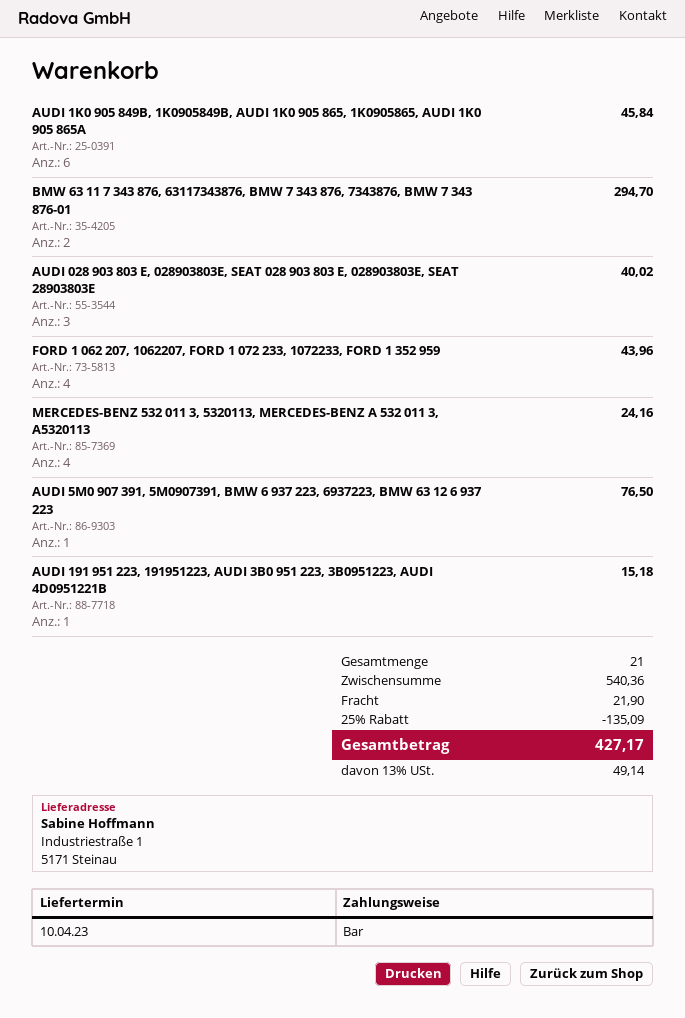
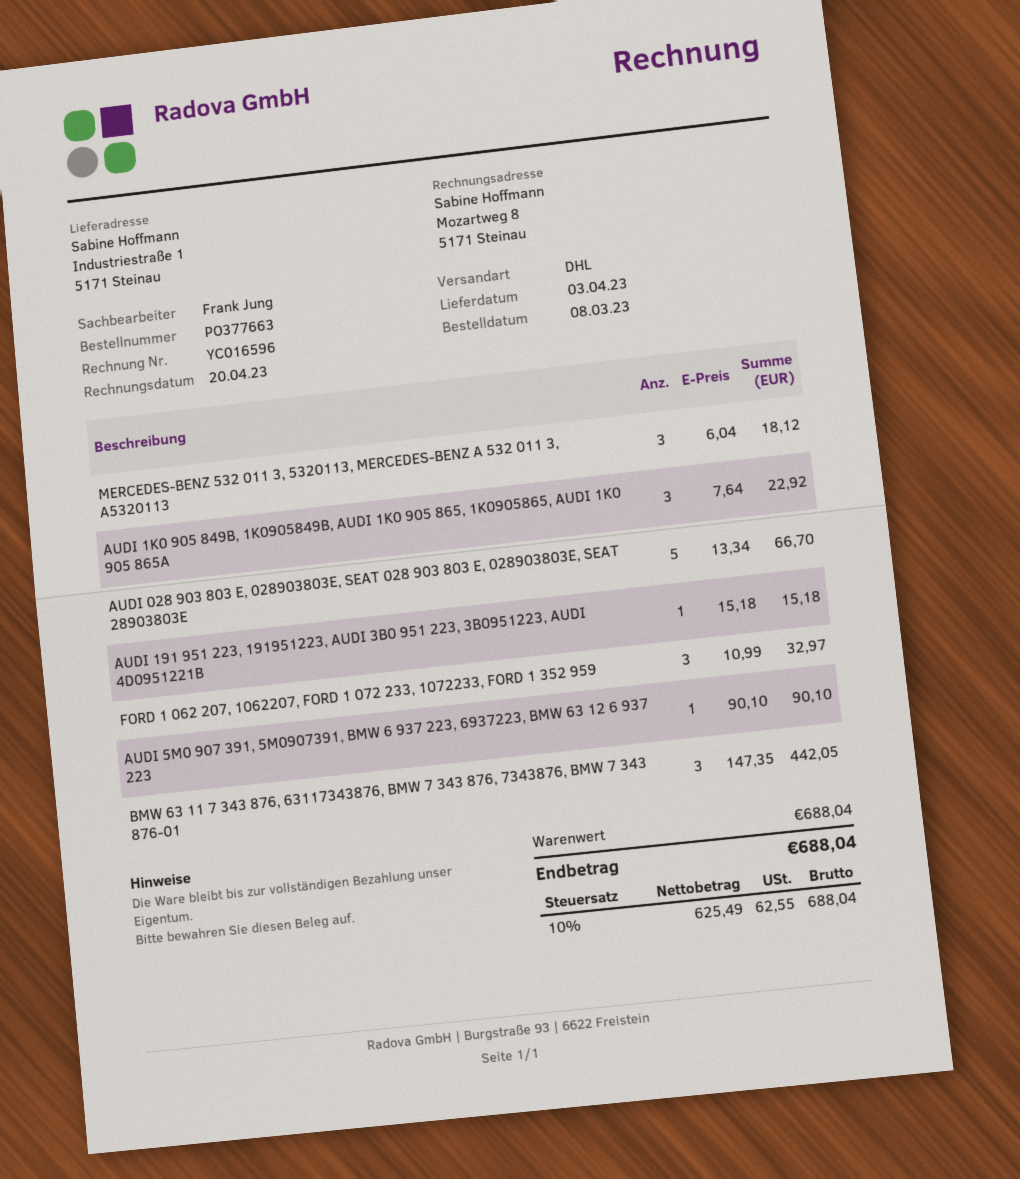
delivery date: 2023-04-10 -> 2023-04-03
AUDI 1K0 905 849B, 1K0905849B, AUDI 1K0 905 865, 1K0905865, AUDI 1K0 905 865A: 6 for 45.84 -> 3 for 22.92
BMW 63 11 7 343 876, 63117343876, BMW 7 343 876, 7343876, BMW 7 343 876-01: 2 for 294.70 -> 3 for 442.05
AUDI 028 903 803 E, 028903803E, SEAT 028 903 803 E, 028903803E, SEAT 28903803E: 3 for 40.02 -> 5 for 66.70
FORD 1 062 207, 1062207, FORD 1 072 233, 1072233, FORD 1 352 959: 4 for 43.96 -> 3 for 32.97
MERCEDES-BENZ 532 011 3, 5320113, MERCEDES-BENZ A 532 011 3, A5320113: 4 for 24.16 -> 3 for 18.12
AUDI 5M0 907 391, 5M0907391, BMW 6 937 223, 6937223, BMW 63 12 6 937 223: 1 for 76.50 -> 1 for 90.10
subtotal: 540.36 -> 688.04
discount: 25% = 135.09 -> none
shipping: 21.90 -> none
tax: 13% = 49.14 -> 10% = 62.55
total: 427.17 -> 688.04

